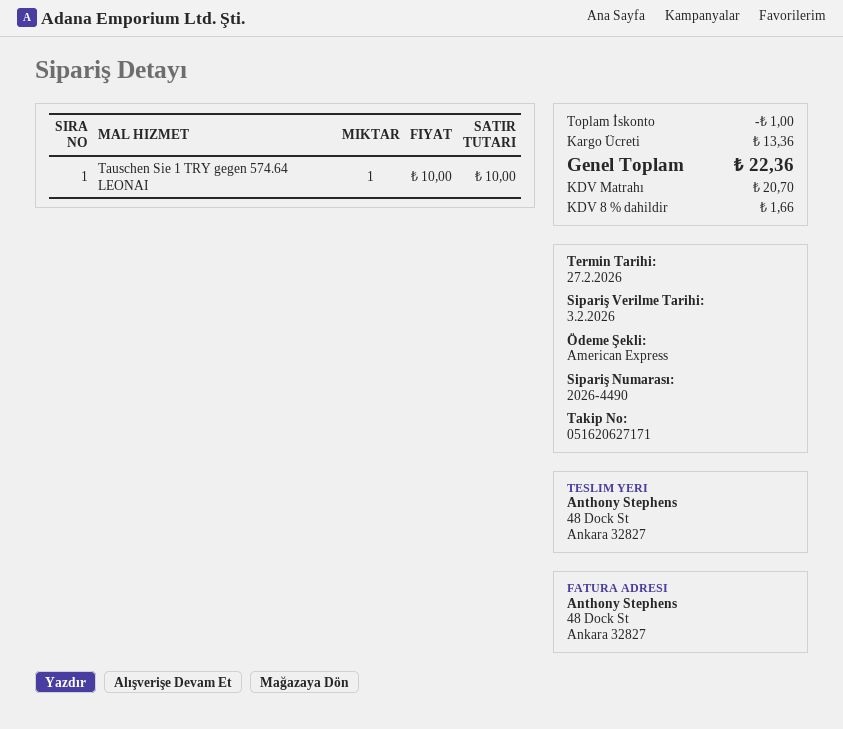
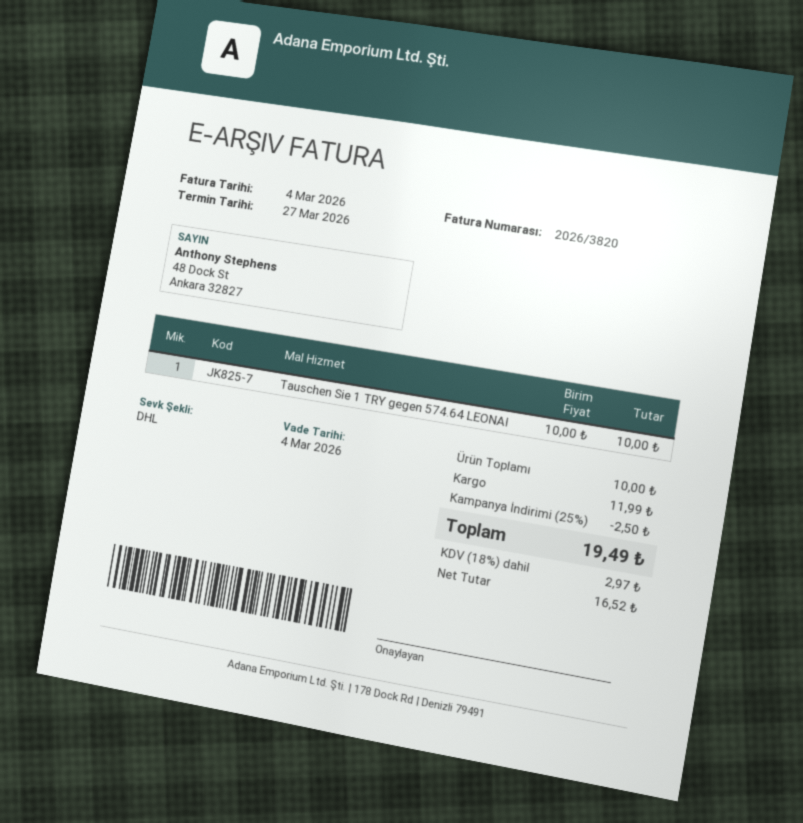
delivery date: 2026-02-27 -> 2026-03-27
discount: 1.00 -> 2.50
shipping: 13.36 -> 11.99
net: 20.70 -> 16.52
tax: 8% = 1.66 -> 18% = 2.97
total: 22.36 -> 19.49

